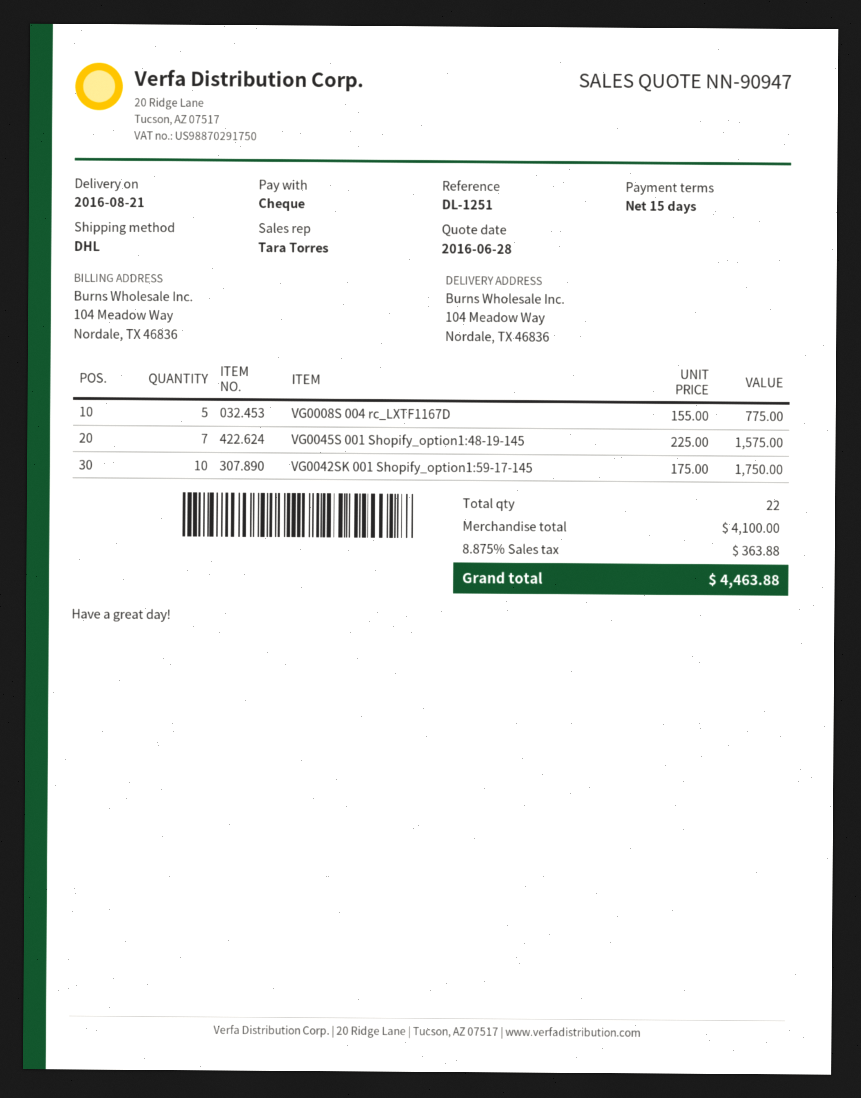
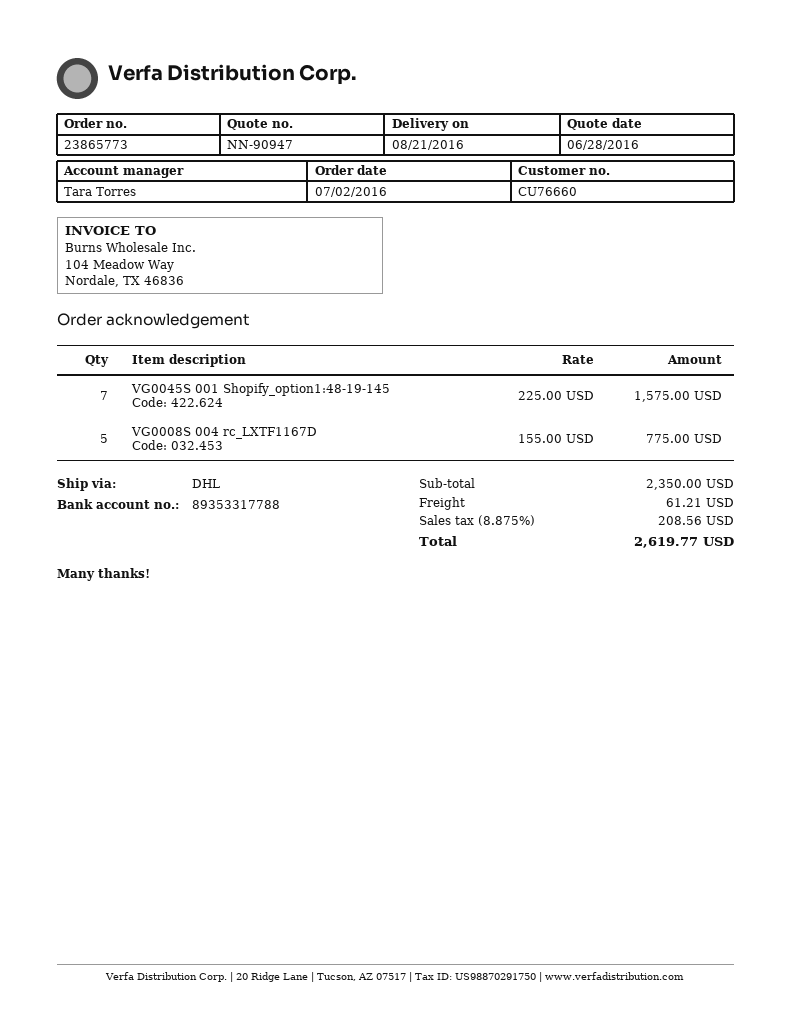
VG0042SK 001 Shopify_option1:59-17-145: 10 x 175.00 = 1750.00 -> none
subtotal: 4100.00 -> 2350.00
shipping: none -> 61.21
tax: 8.875% = 363.88 -> 8.875% = 208.56
total: 4463.88 -> 2619.77

